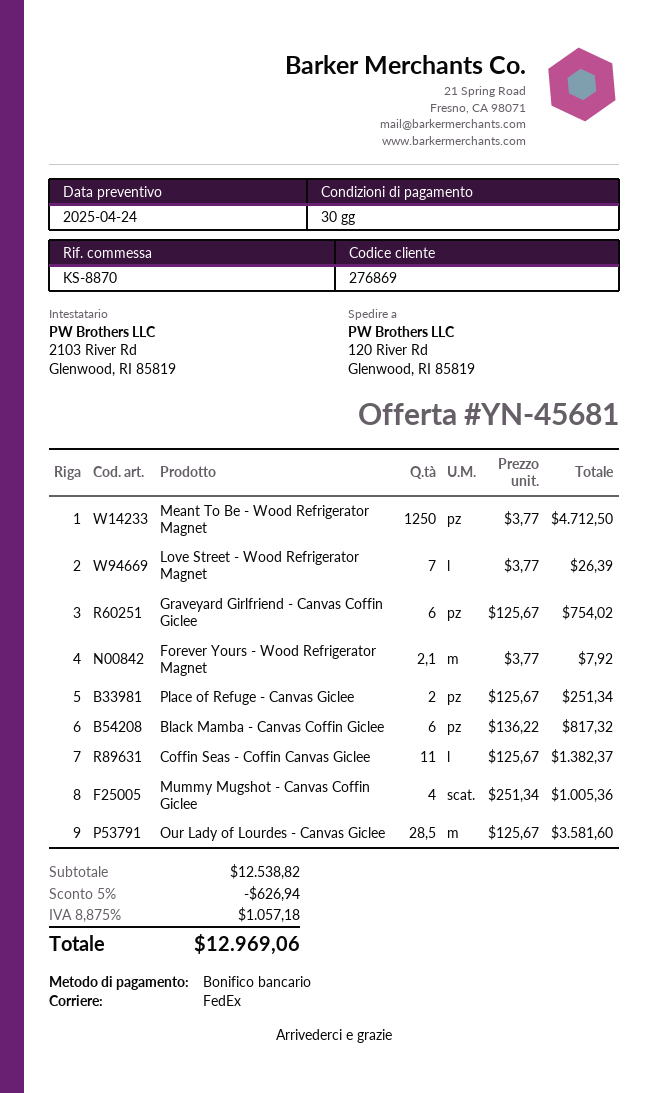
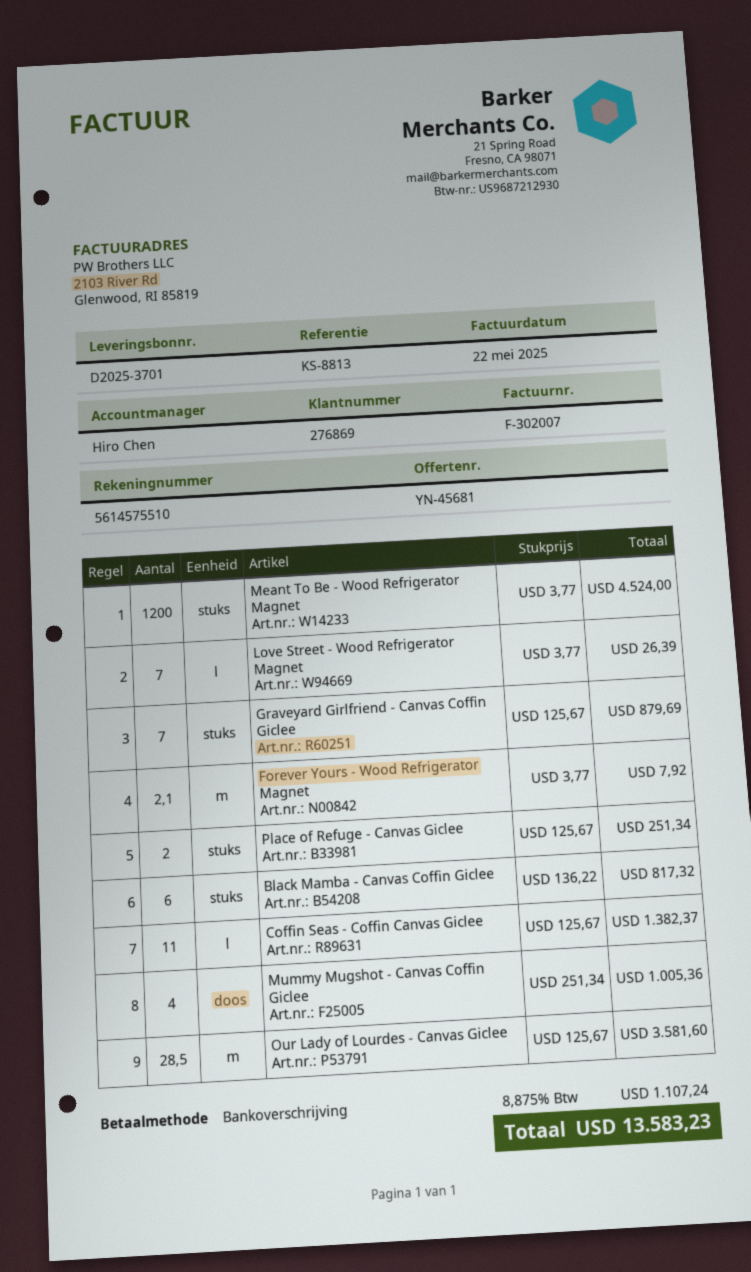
reference: KS-8870 -> KS-8813
Meant To Be - Wood Refrigerator Magnet: 1250 x 3.77 = 4712.50 -> 1200 x 3.77 = 4524.00
Graveyard Girlfriend - Canvas Coffin Giclee: 6 x 125.67 = 754.02 -> 7 x 125.67 = 879.69
discount: 5% = 626.94 -> none
tax: 8.875% = 1057.18 -> 8.875% = 1107.24
total: 12969.06 -> 13583.23

